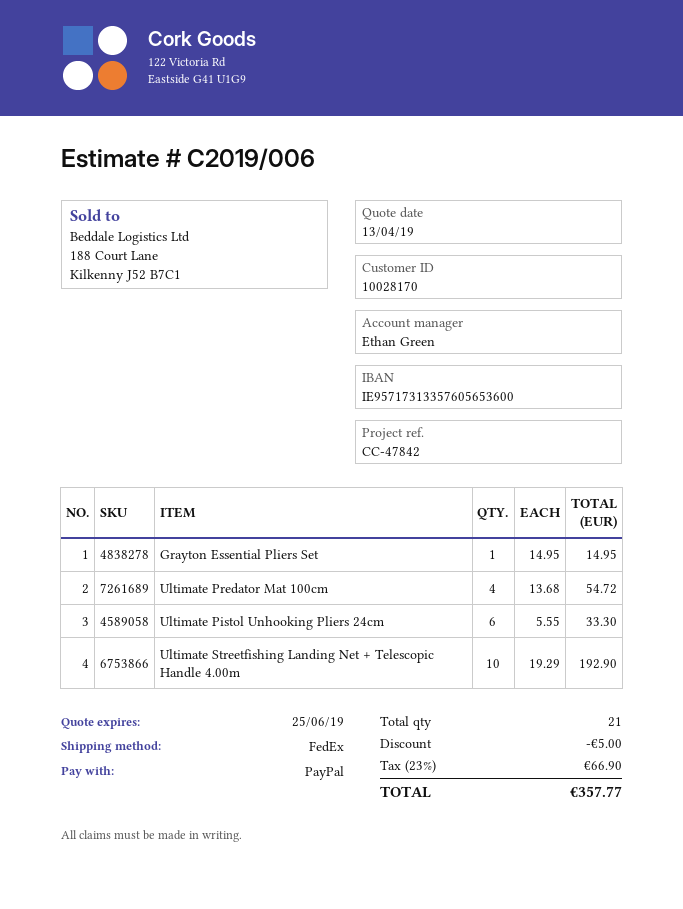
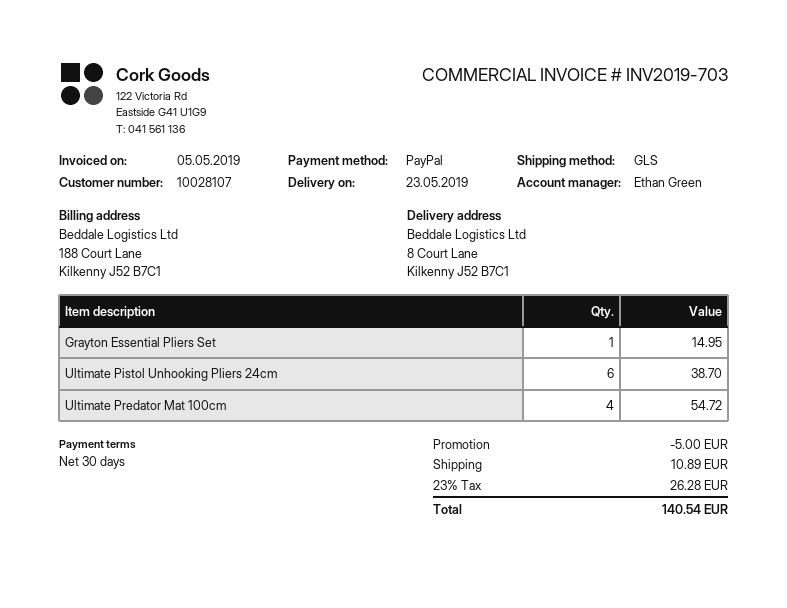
customer number: 10028170 -> 10028107
shipping method: FedEx -> GLS
Ultimate Pistol Unhooking Pliers 24cm: 6 for 33.30 -> 6 for 38.70
Ultimate Streetfishing Landing Net + Telescopic Handle 4.00m: 10 for 192.90 -> none
shipping: none -> 10.89
tax: 23% = 66.90 -> 23% = 26.28
total: 357.77 -> 140.54

